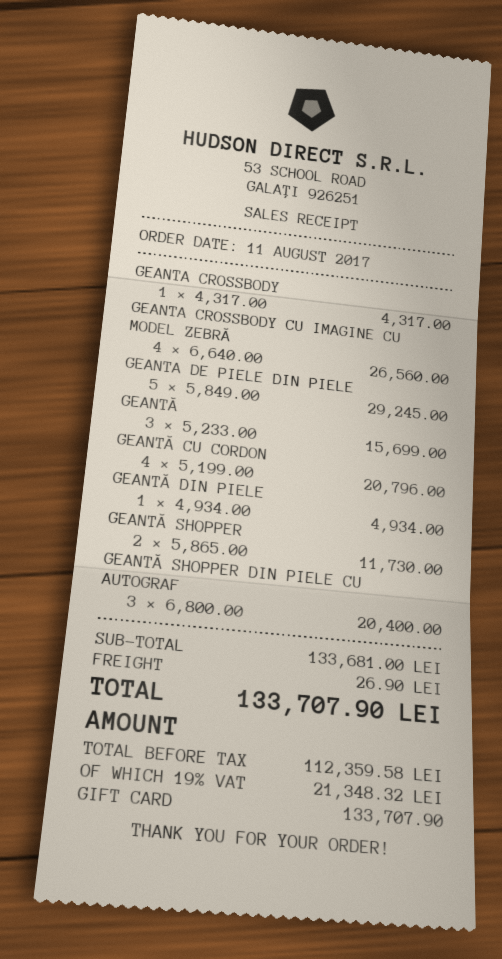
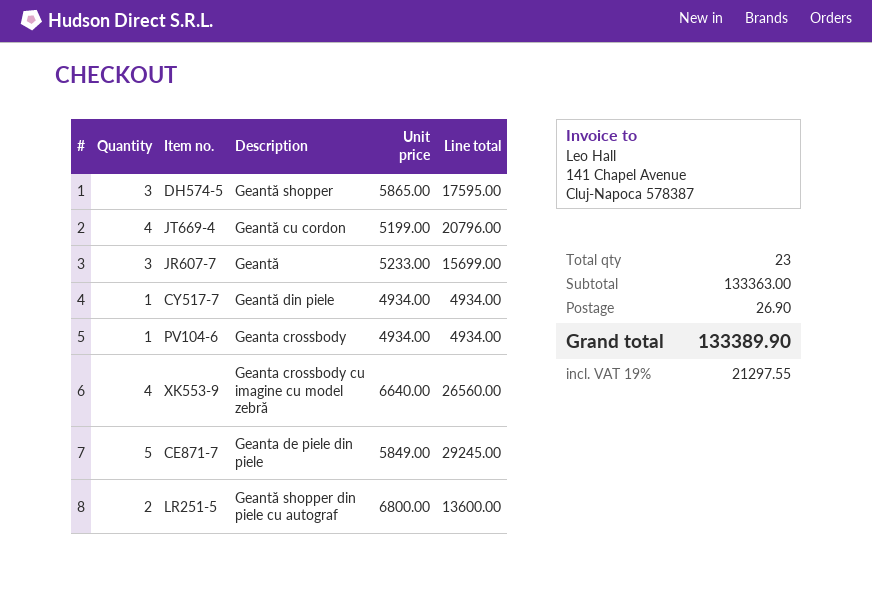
GEANTA CROSSBODY: 1 x 4317.00 = 4317.00 -> 1 x 4934.00 = 4934.00
GEANTĂ SHOPPER: 2 x 5865.00 = 11730.00 -> 3 x 5865.00 = 17595.00
GEANTĂ SHOPPER DIN PIELE CU AUTOGRAF: 3 x 6800.00 = 20400.00 -> 2 x 6800.00 = 13600.00
subtotal: 133681.00 -> 133363.00
tax: 19% = 21348.32 -> 19% = 21297.55
total: 133707.90 -> 133389.90

